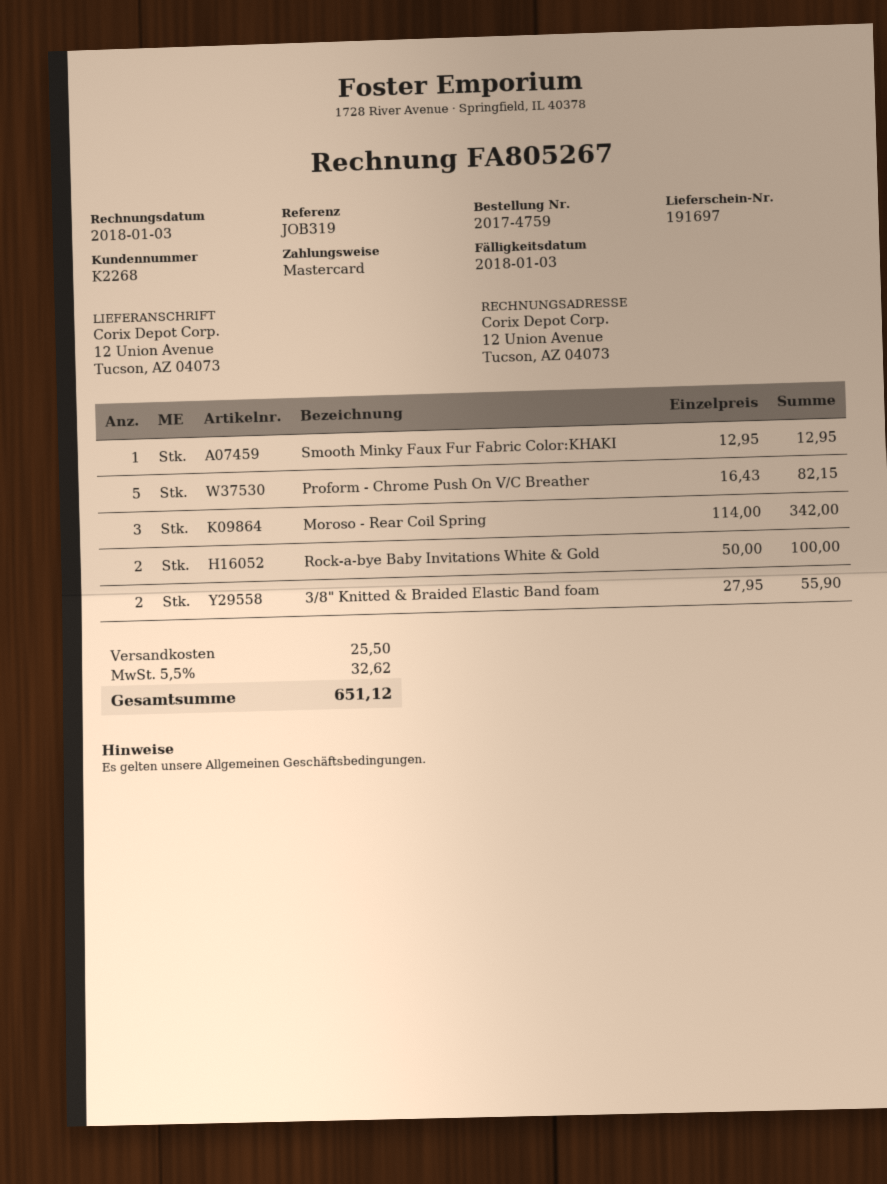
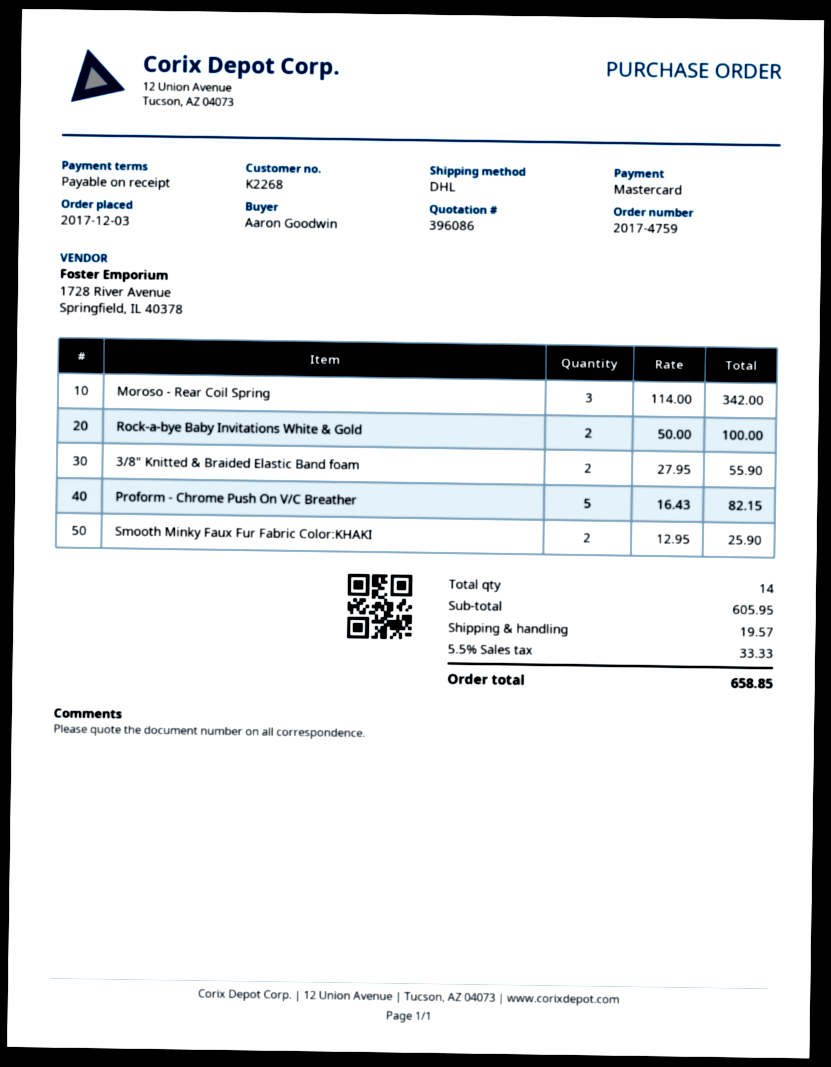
Smooth Minky Faux Fur Fabric Color:KHAKI: 1 x 12.95 = 12.95 -> 2 x 12.95 = 25.90
shipping: 25.50 -> 19.57
tax: 5.5% = 32.62 -> 5.5% = 33.33
total: 651.12 -> 658.85

